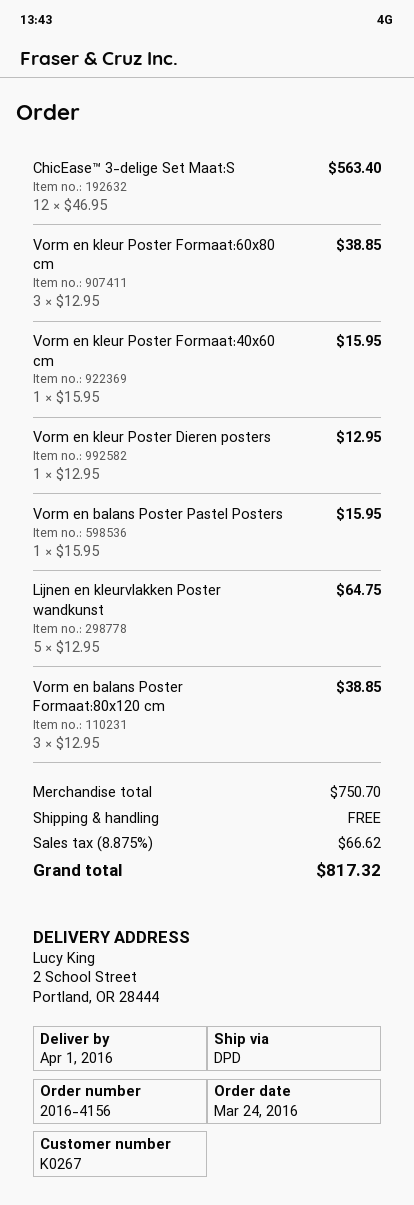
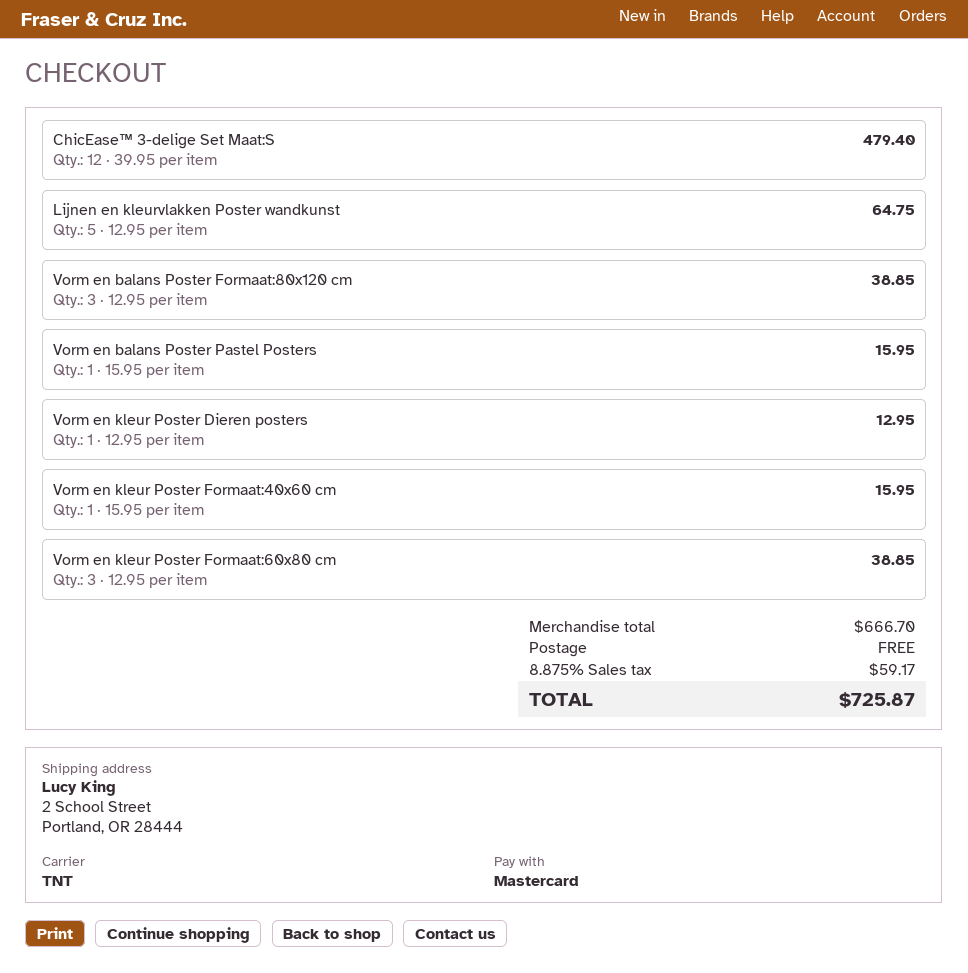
shipping method: DPD -> TNT
ChicEase™ 3-delige Set Maat:S: 12 x 46.95 = 563.40 -> 12 x 39.95 = 479.40
subtotal: 750.70 -> 666.70
tax: 8.875% = 66.62 -> 8.875% = 59.17
total: 817.32 -> 725.87

